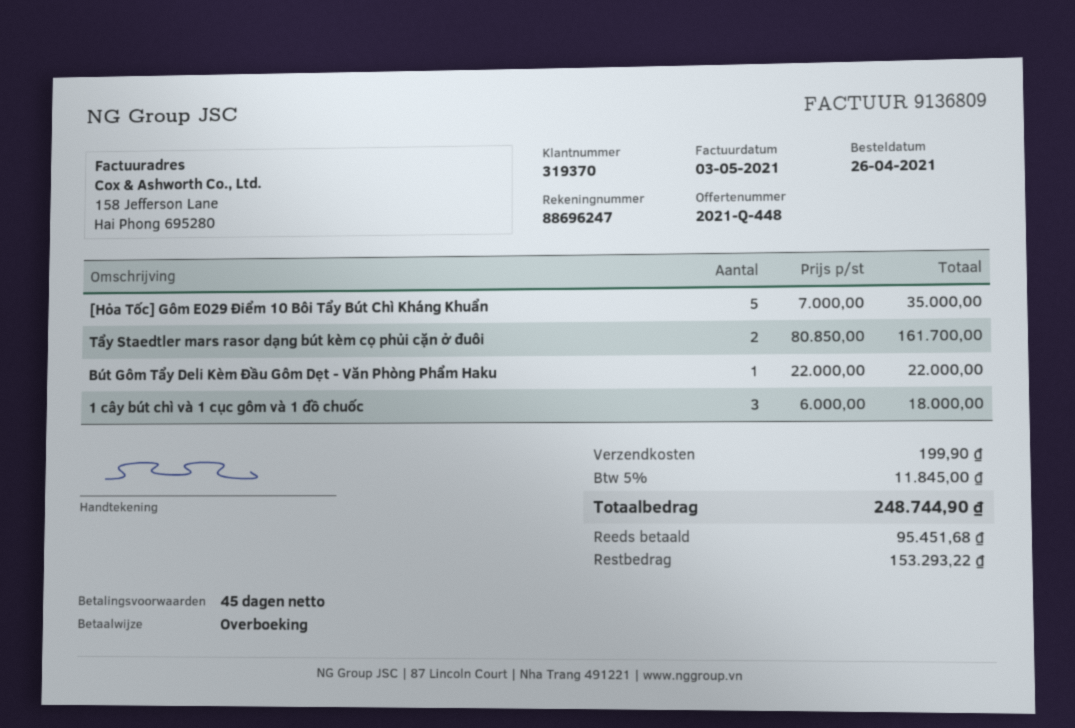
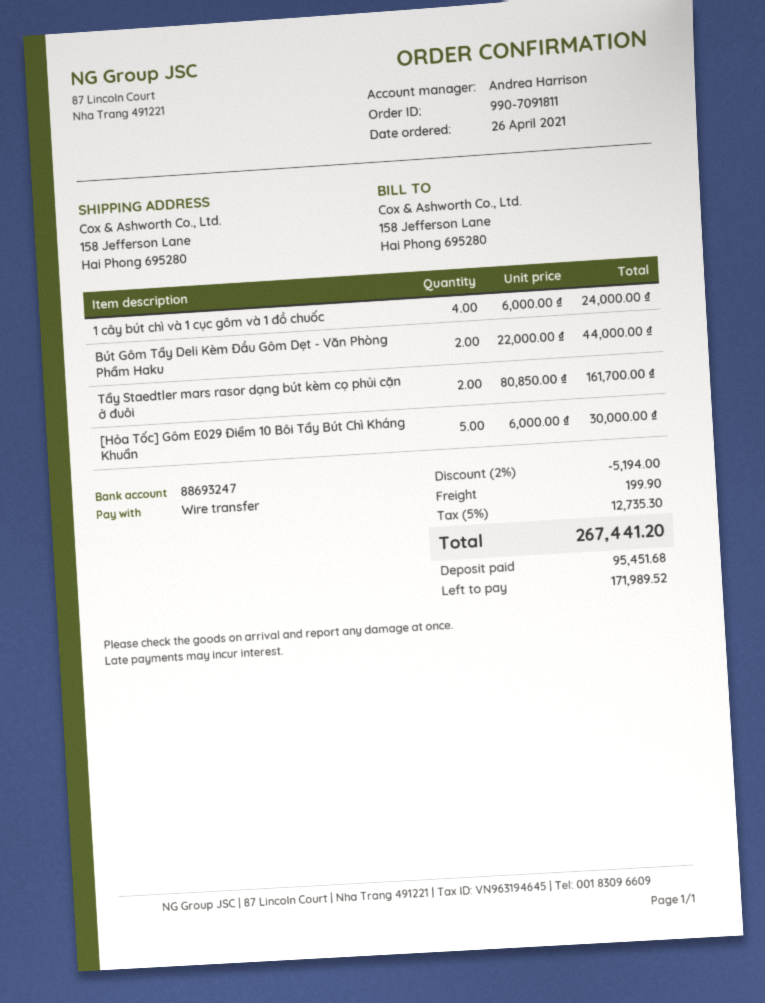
bank account: 88696247 -> 88693247
[Hỏa Tốc] Gôm E029 Điểm 10 Bôi Tẩy Bút Chì Kháng Khuẩn: 5 x 7000.00 = 35000.00 -> 5 x 6000.00 = 30000.00
Bút Gôm Tẩy Deli Kèm Đầu Gôm Dẹt - Văn Phòng Phẩm Haku: 1 x 22000.00 = 22000.00 -> 2 x 22000.00 = 44000.00
1 cây bút chì và 1 cục gôm và 1 đồ chuốc: 3 x 6000.00 = 18000.00 -> 4 x 6000.00 = 24000.00
discount: none -> 2% = 5194.00
tax: 5% = 11845.00 -> 5% = 12735.30
total: 248744.90 -> 267441.20
balance: 153293.22 -> 171989.52

